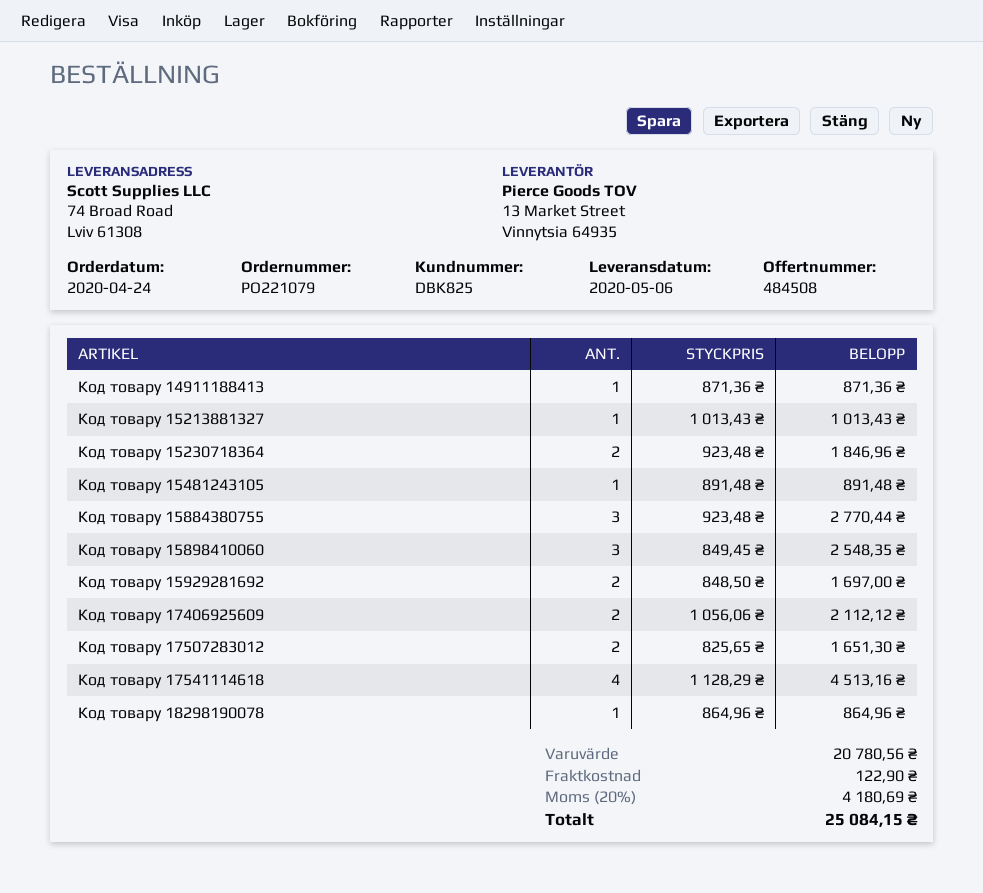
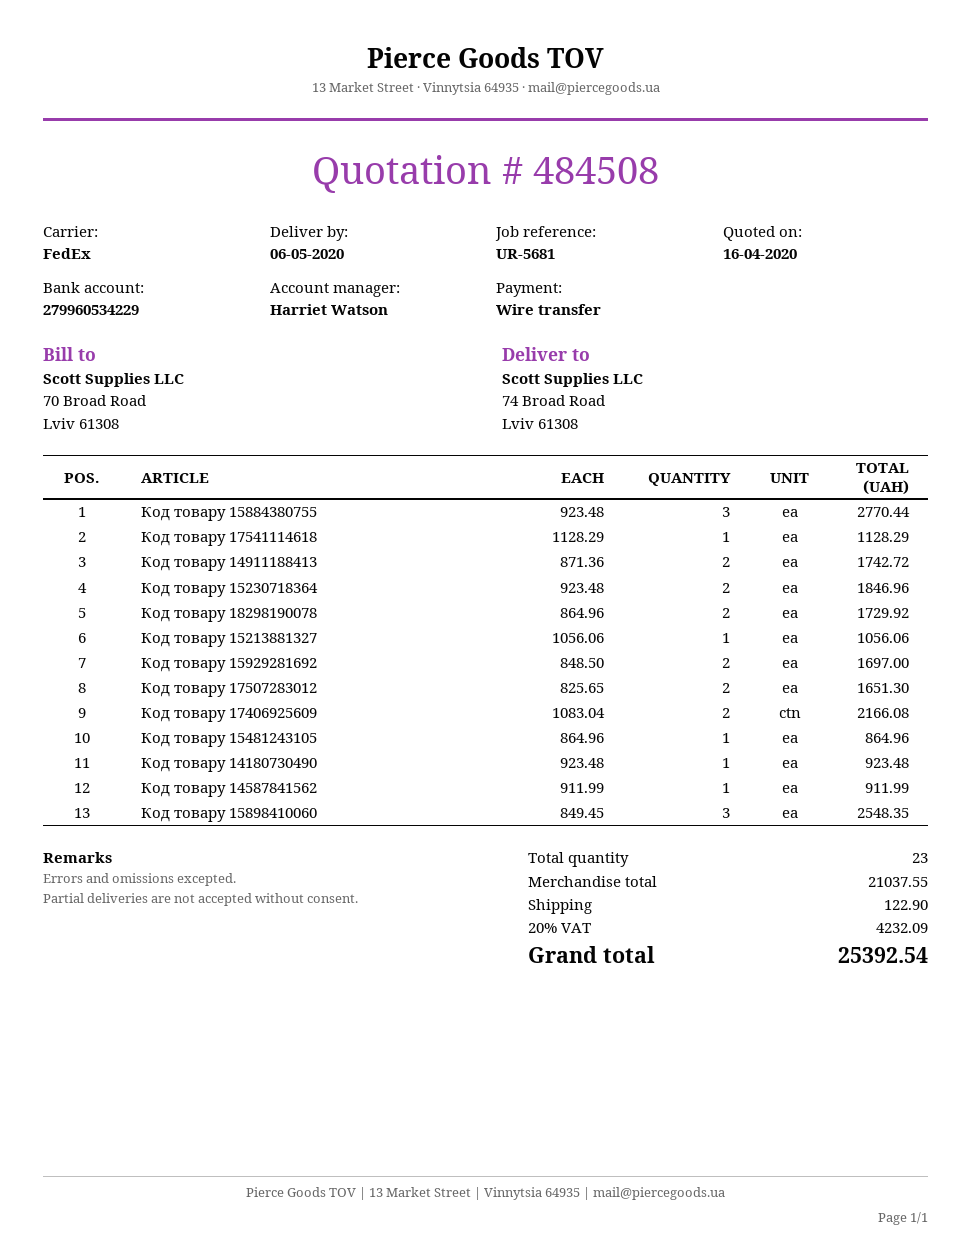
Код товару 14911188413: 1 x 871.36 = 871.36 -> 2 x 871.36 = 1742.72
Код товару 15213881327: 1 x 1013.43 = 1013.43 -> 1 x 1056.06 = 1056.06
Код товару 15481243105: 1 x 891.48 = 891.48 -> 1 x 864.96 = 864.96
Код товару 17406925609: 2 x 1056.06 = 2112.12 -> 2 x 1083.04 = 2166.08
Код товару 17541114618: 4 x 1128.29 = 4513.16 -> 1 x 1128.29 = 1128.29
Код товару 18298190078: 1 x 864.96 = 864.96 -> 2 x 864.96 = 1729.92
Код товару 14180730490: none -> 1 x 923.48 = 923.48
Код товару 14587841562: none -> 1 x 911.99 = 911.99
subtotal: 20780.56 -> 21037.55
tax: 20% = 4180.69 -> 20% = 4232.09
total: 25084.15 -> 25392.54

